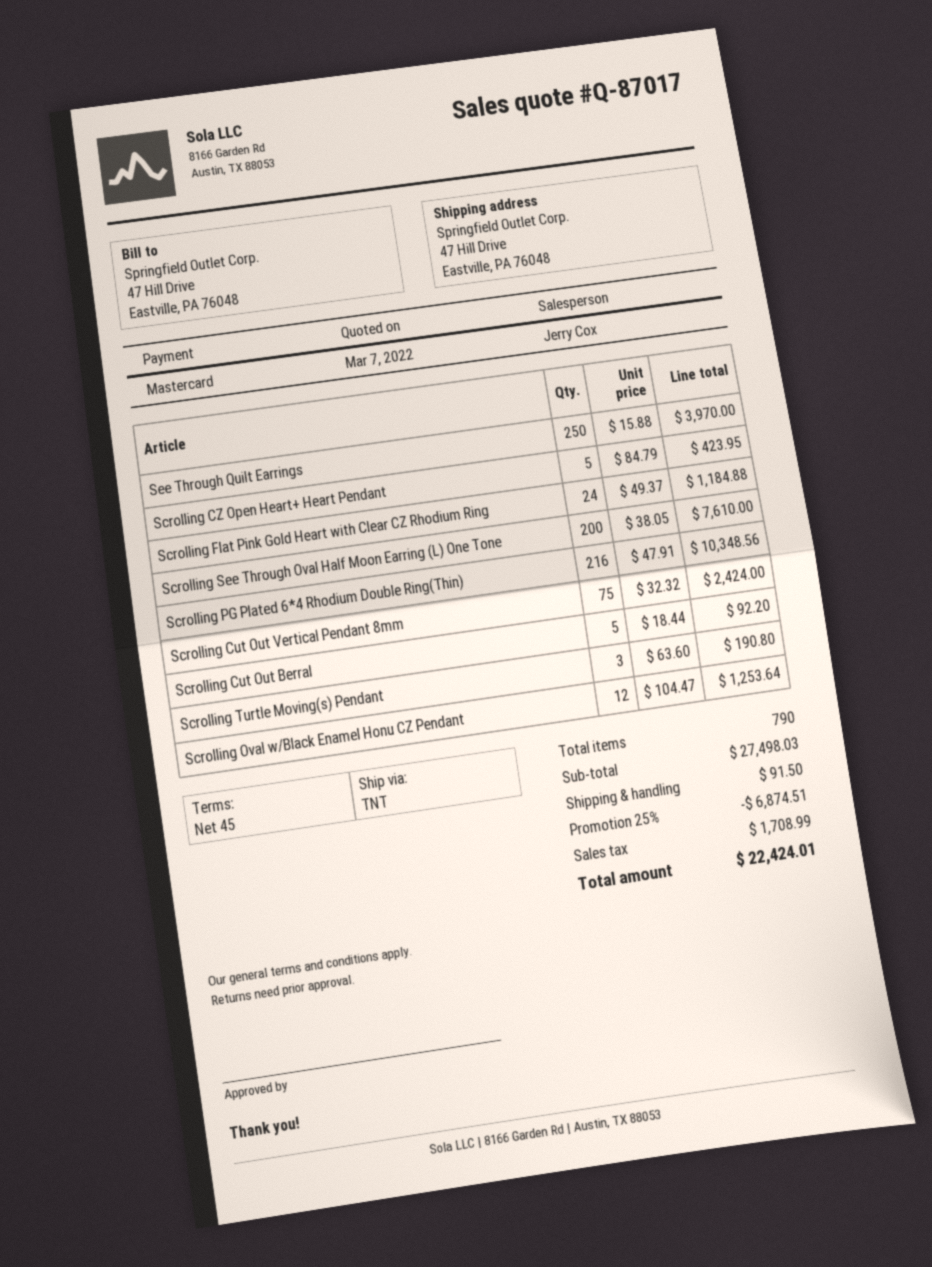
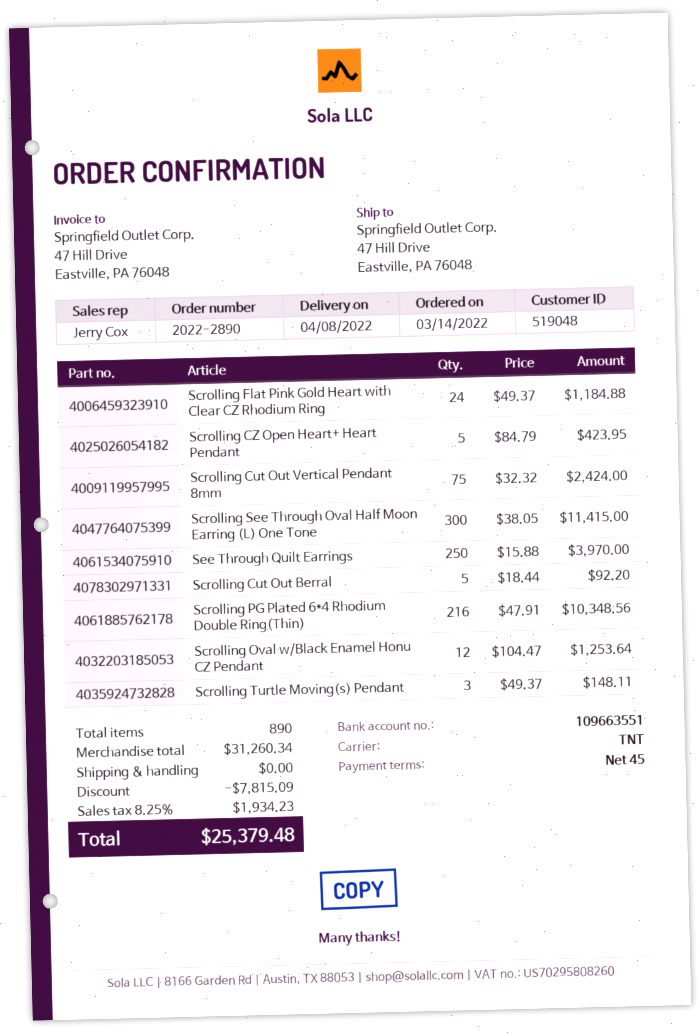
Scrolling See Through Oval Half Moon Earring (L) One Tone: 200 x 38.05 = 7610.00 -> 300 x 38.05 = 11415.00
Scrolling Turtle Moving(s) Pendant: 3 x 63.60 = 190.80 -> 3 x 49.37 = 148.11
total quantity: 790 -> 890
subtotal: 27498.03 -> 31260.34
discount: 6874.51 -> 7815.09
shipping: 91.50 -> 0.00
tax: 1708.99 -> 1934.23
total: 22424.01 -> 25379.48

